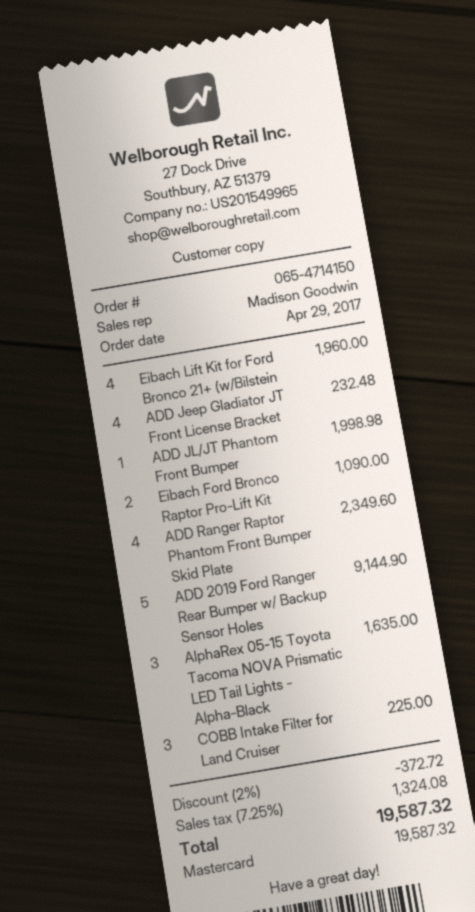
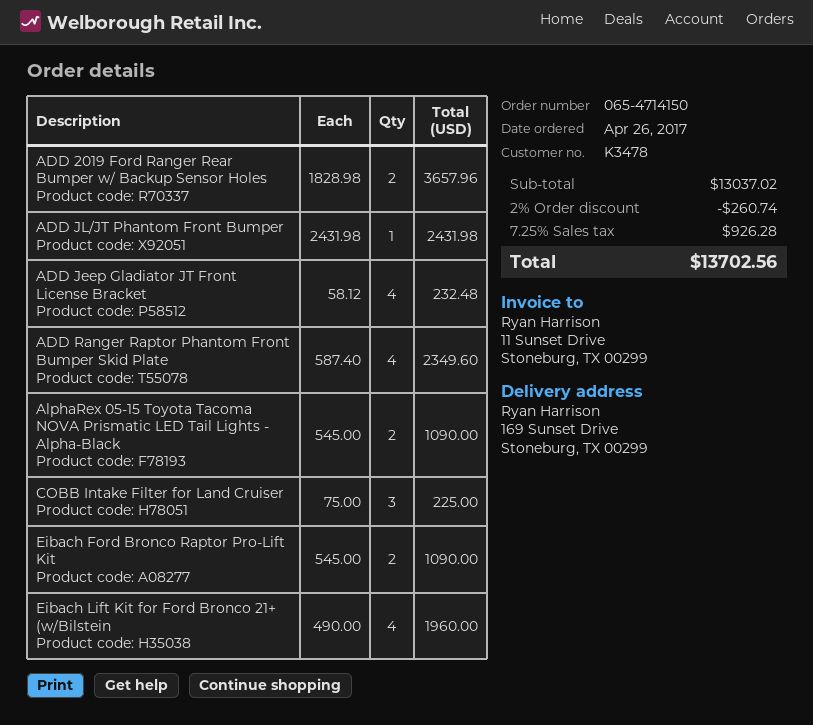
order date: 2017-04-29 -> 2017-04-26
ADD JL/JT Phantom Front Bumper: 1 for 1998.98 -> 1 for 2431.98
ADD 2019 Ford Ranger Rear Bumper w/ Backup Sensor Holes: 5 for 9144.90 -> 2 for 3657.96
AlphaRex 05-15 Toyota Tacoma NOVA Prismatic LED Tail Lights - Alpha-Black: 3 for 1635.00 -> 2 for 1090.00
discount: 2% = 372.72 -> 2% = 260.74
tax: 7.25% = 1324.08 -> 7.25% = 926.28
total: 19587.32 -> 13702.56

